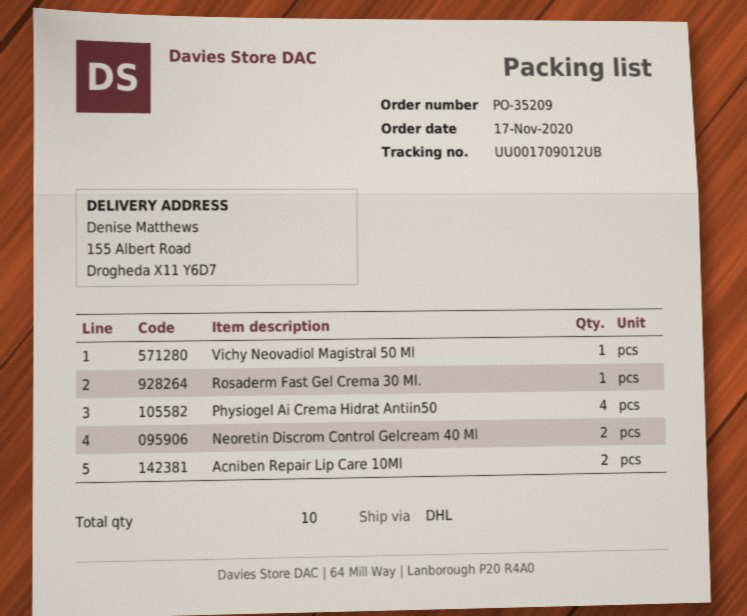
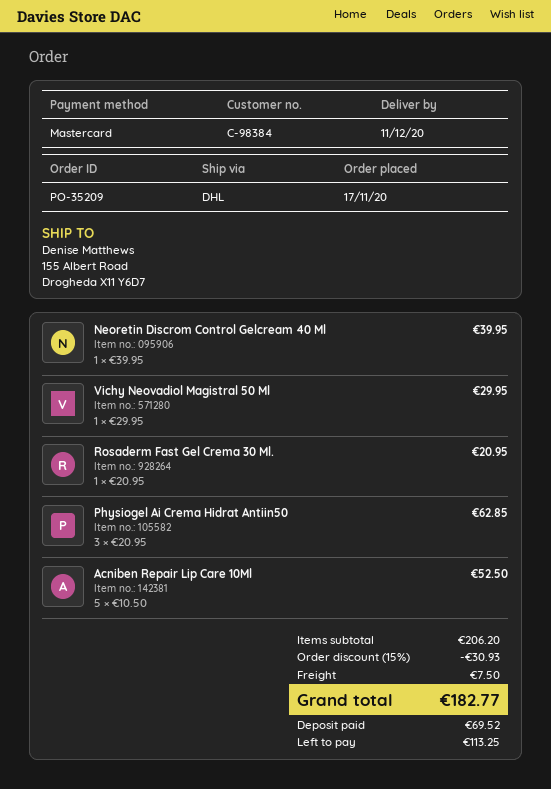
Physiogel Ai Crema Hidrat Antiin50: 4 -> 3
Neoretin Discrom Control Gelcream 40 Ml: 2 -> 1
Acniben Repair Lip Care 10Ml: 2 -> 5

